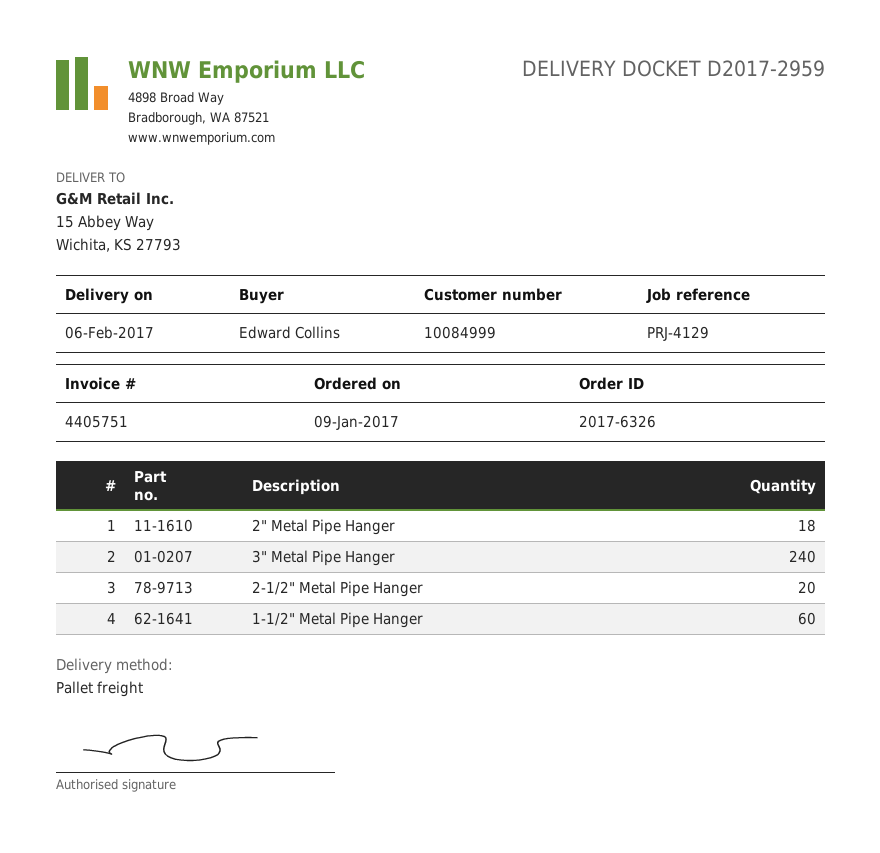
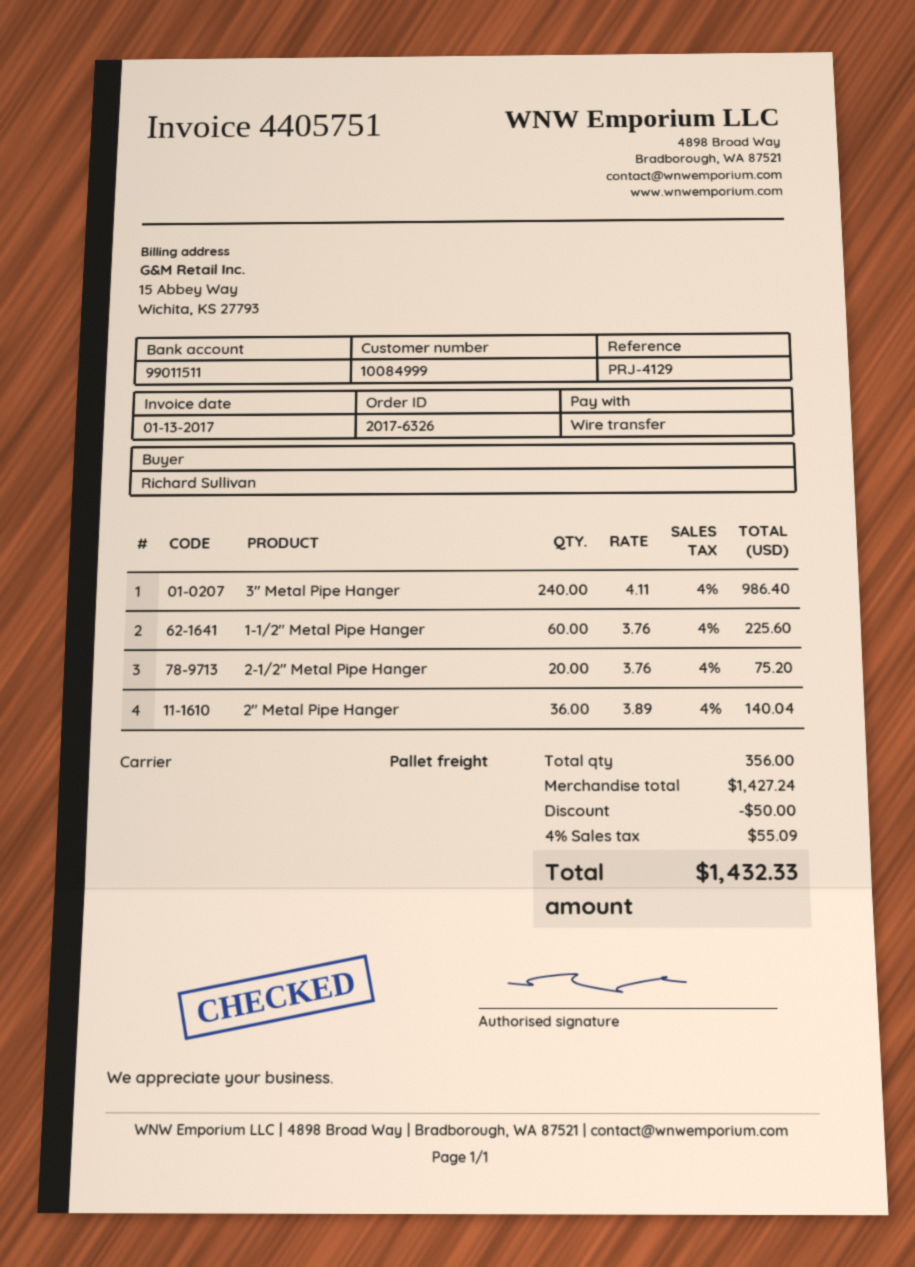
ordered by: Edward Collins -> Richard Sullivan
2" Metal Pipe Hanger: 18 -> 36

